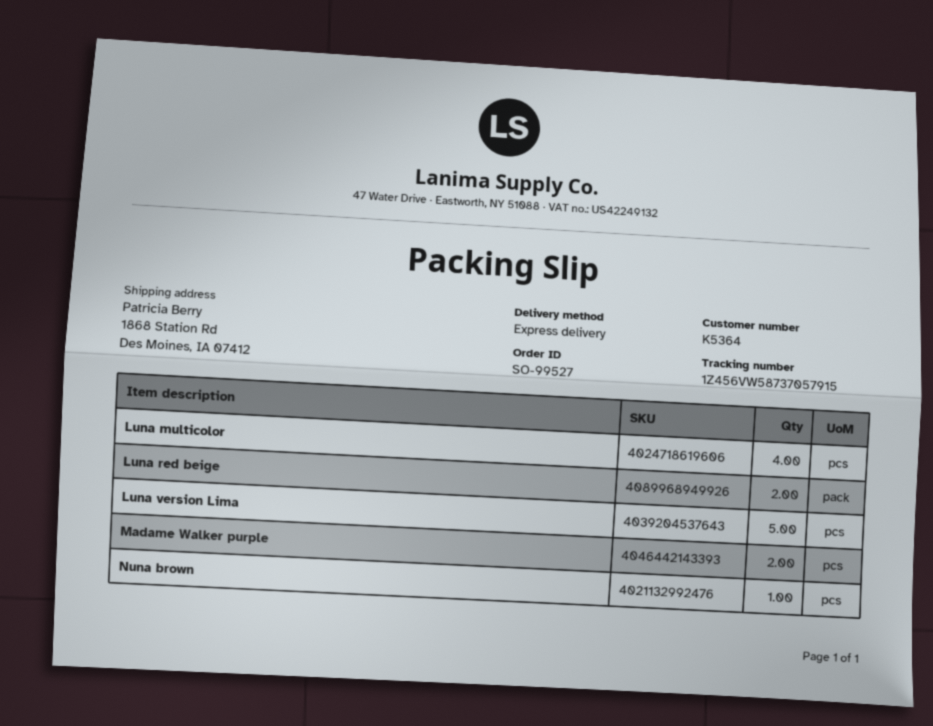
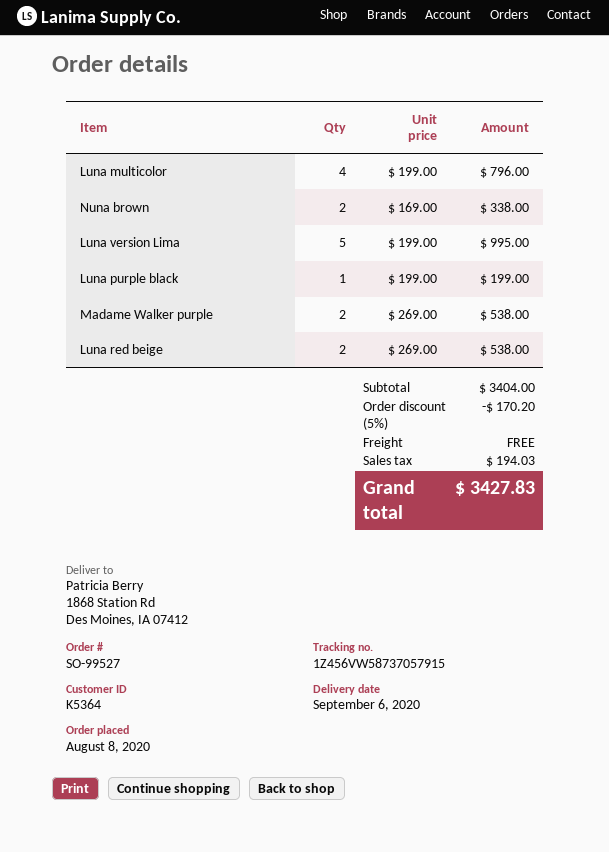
Nuna brown: 1 -> 2
Luna purple black: none -> 1

